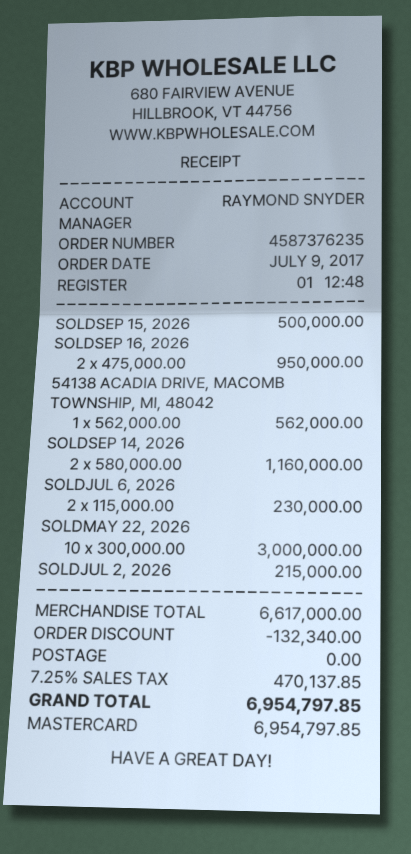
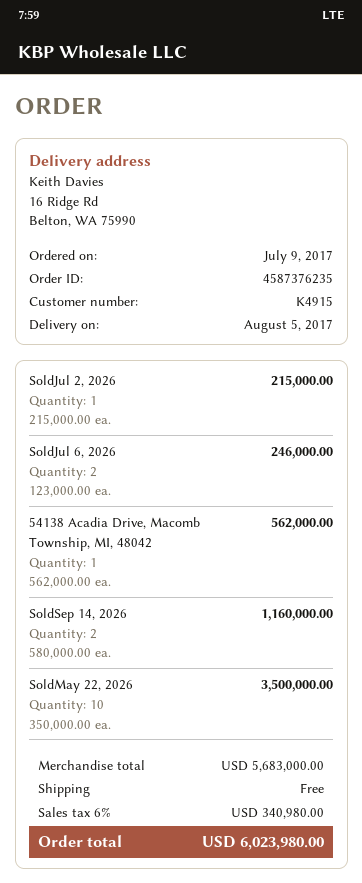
SOLDSEP 15, 2026: 1 x 500000.00 = 500000.00 -> none
SOLDSEP 16, 2026: 2 x 475000.00 = 950000.00 -> none
SOLDJUL 6, 2026: 2 x 115000.00 = 230000.00 -> 2 x 123000.00 = 246000.00
SOLDMAY 22, 2026: 10 x 300000.00 = 3000000.00 -> 10 x 350000.00 = 3500000.00
subtotal: 6617000.00 -> 5683000.00
discount: 132340.00 -> none
tax: 7.25% = 470137.85 -> 6% = 340980.00
total: 6954797.85 -> 6023980.00

